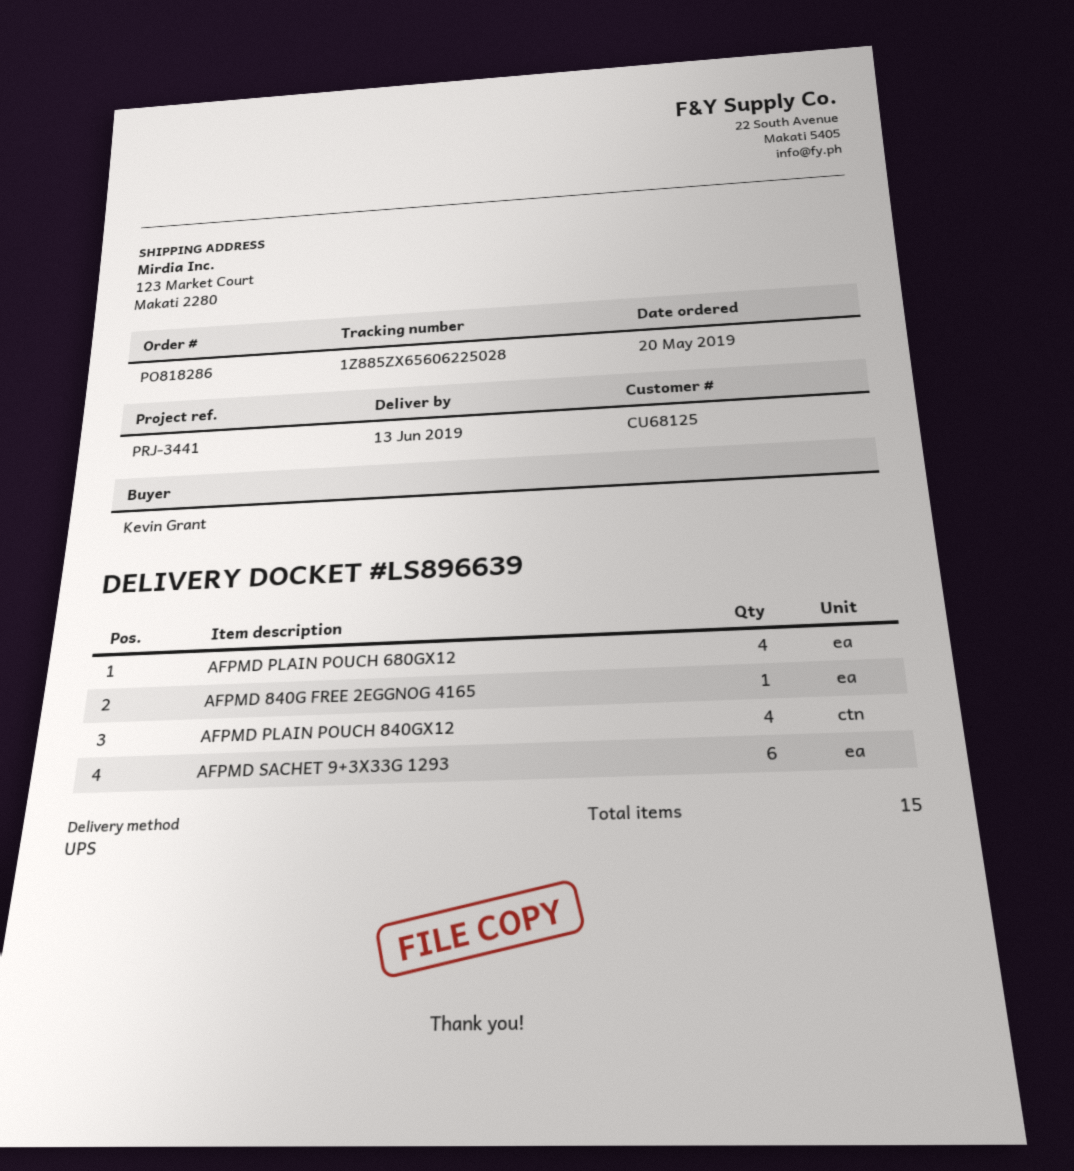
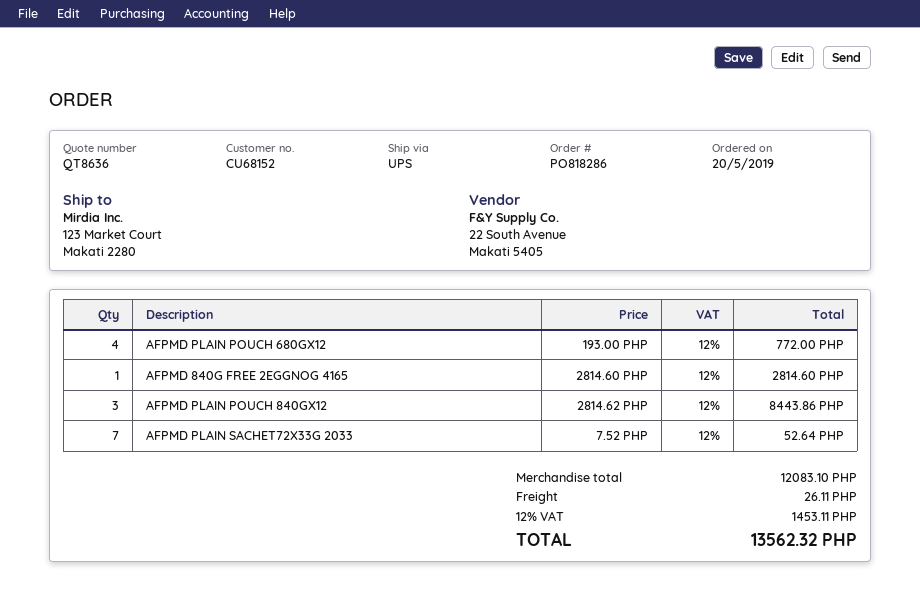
customer number: CU68125 -> CU68152
AFPMD PLAIN POUCH 840GX12: 4 -> 3
AFPMD SACHET 9+3X33G 1293: 6 -> none
AFPMD PLAIN SACHET72X33G 2033: none -> 7

